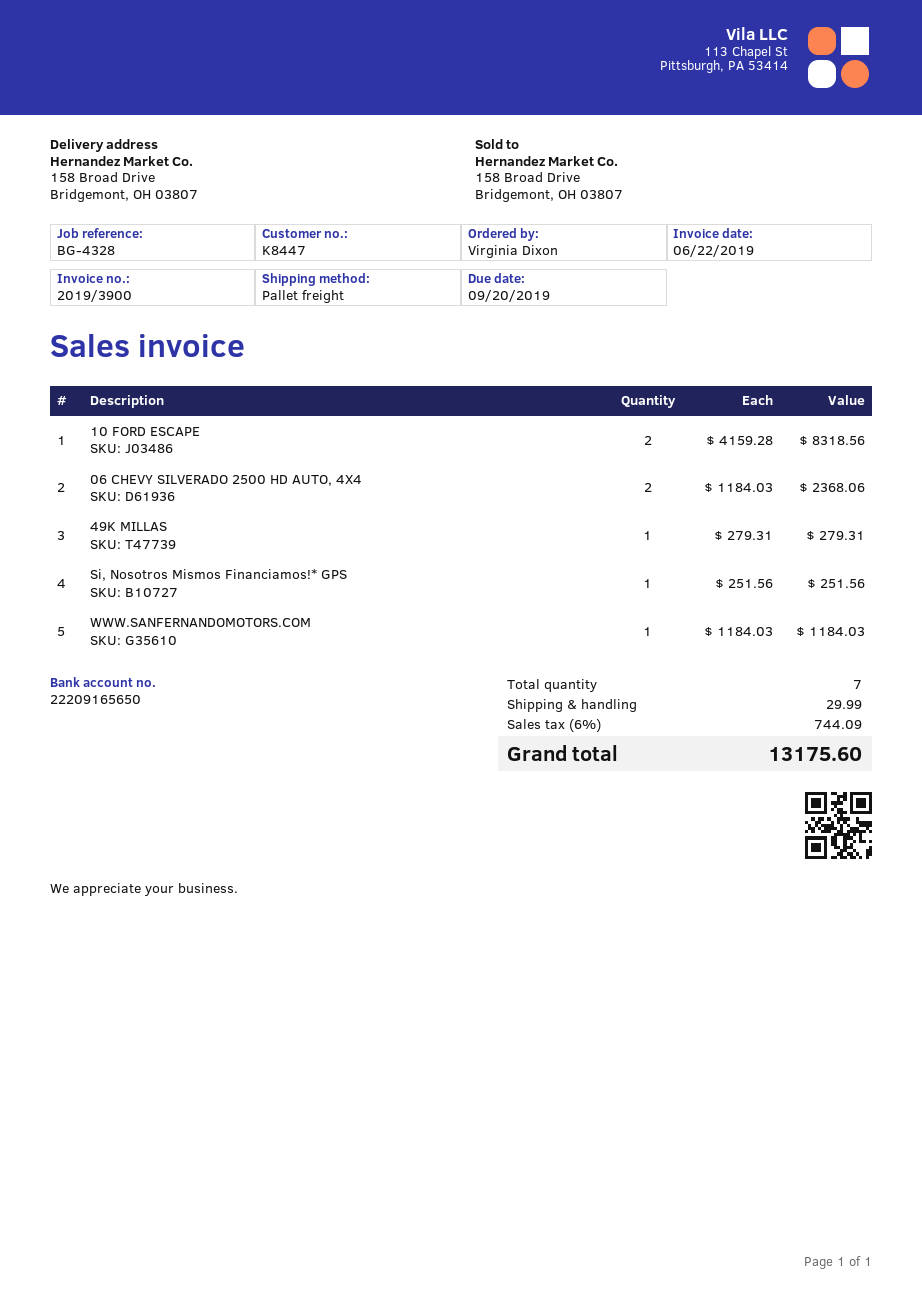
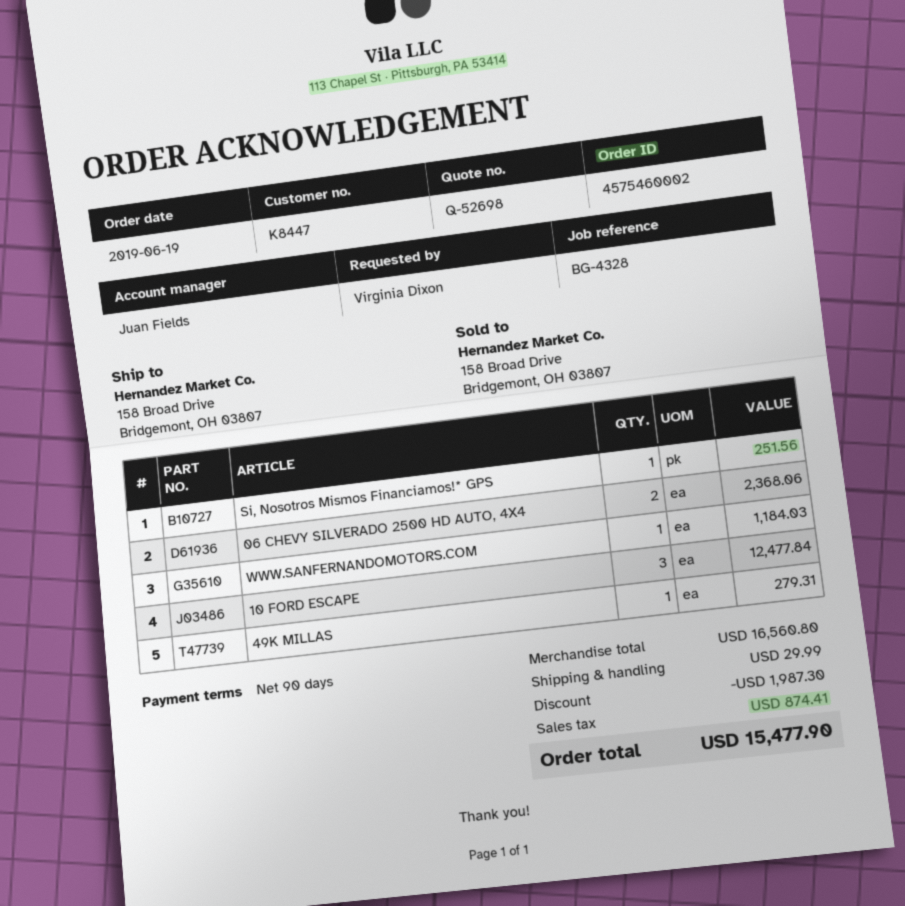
10 FORD ESCAPE: 2 for 8318.56 -> 3 for 12477.84
discount: none -> 1987.30
tax: 744.09 -> 874.41
total: 13175.60 -> 15477.90

